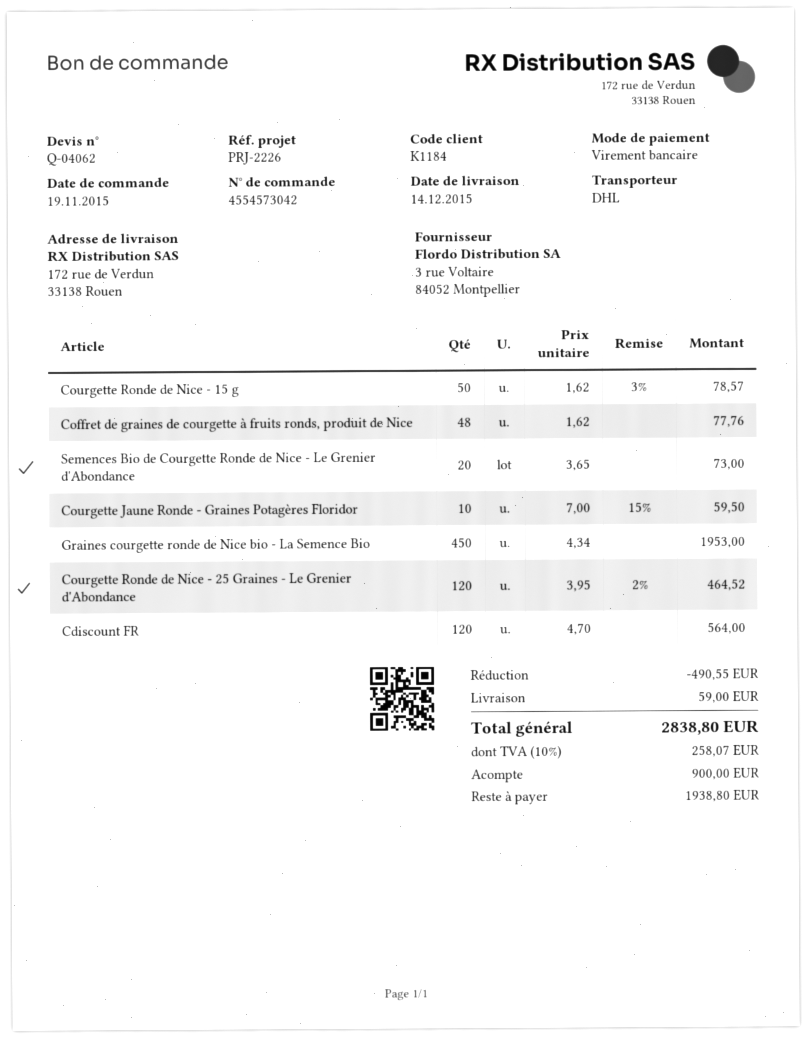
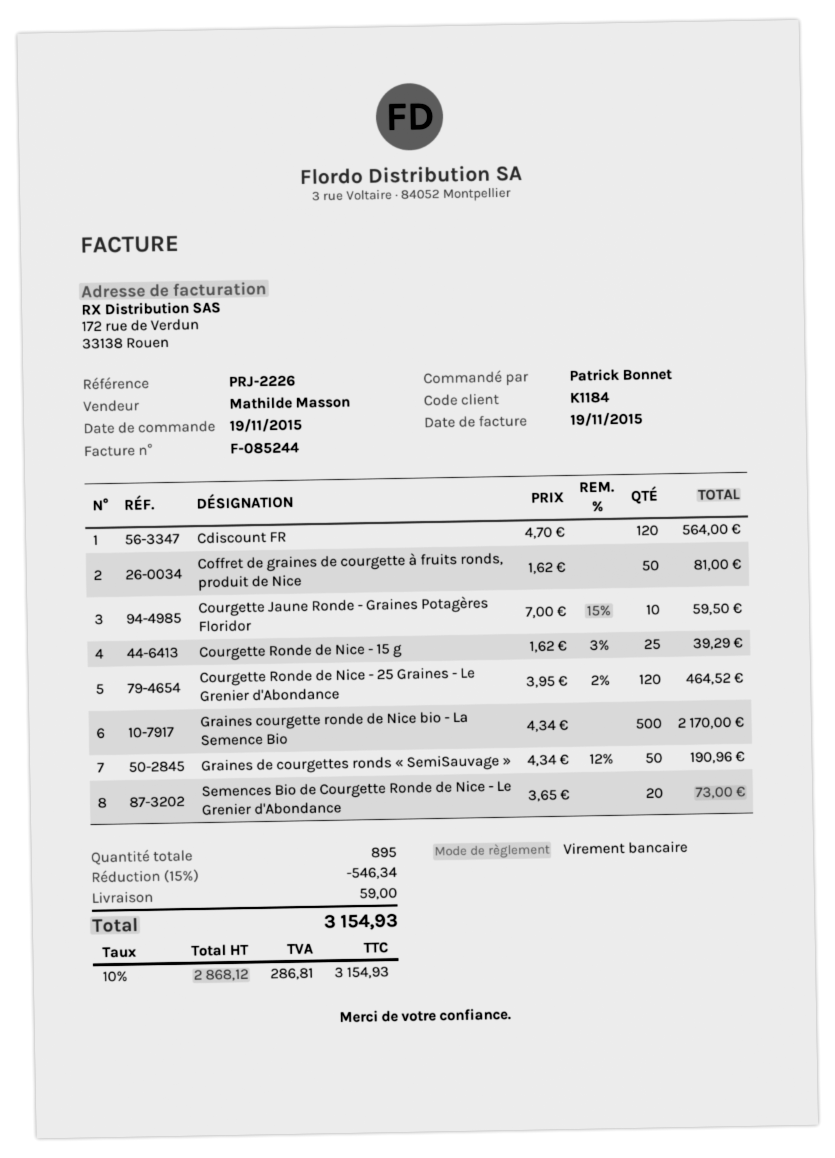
Courgette Ronde de Nice - 15 g: 50 x 1.62 - 3% = 78.57 -> 25 x 1.62 - 3% = 39.29
Coffret de graines de courgette à fruits ronds, produit de Nice: 48 x 1.62 = 77.76 -> 50 x 1.62 = 81.00
Graines courgette ronde de Nice bio - La Semence Bio: 450 x 4.34 = 1953.00 -> 500 x 4.34 = 2170.00
Graines de courgettes ronds « SemiSauvage »: none -> 50 x 4.34 - 12% = 190.96
discount: 490.55 -> 546.34
tax: 10% = 258.07 -> 10% = 286.81
total: 2838.80 -> 3154.93

